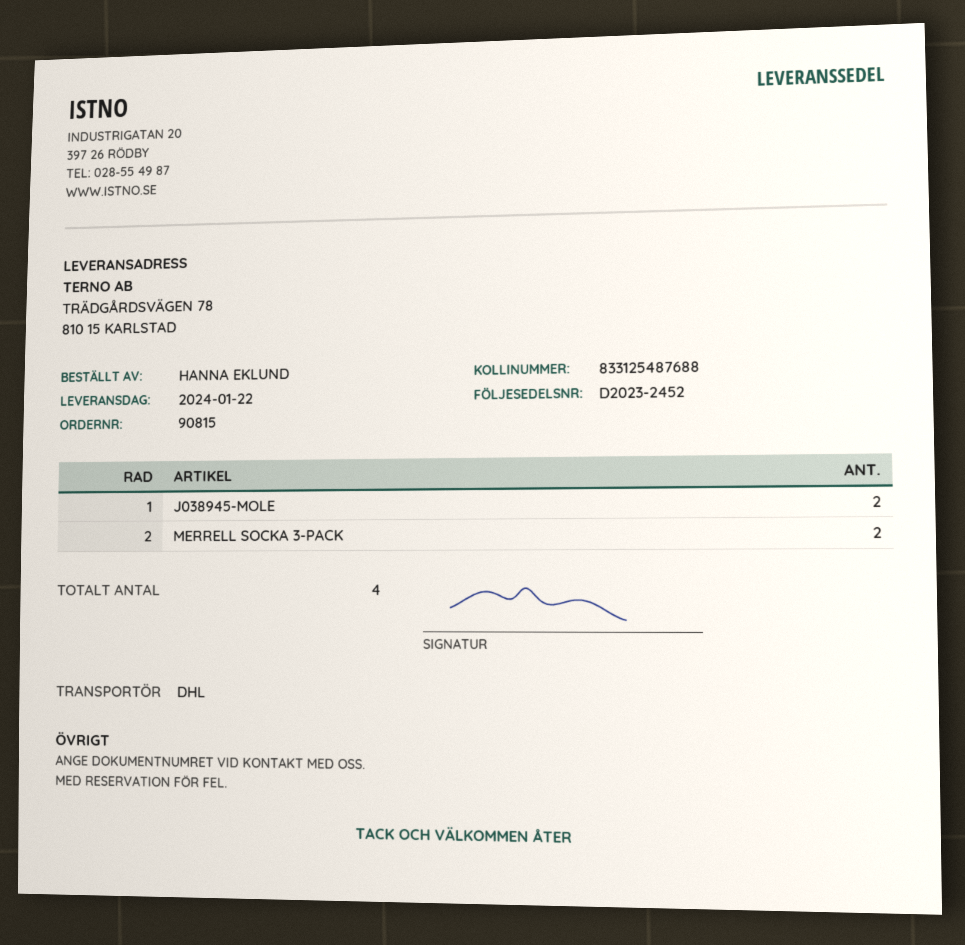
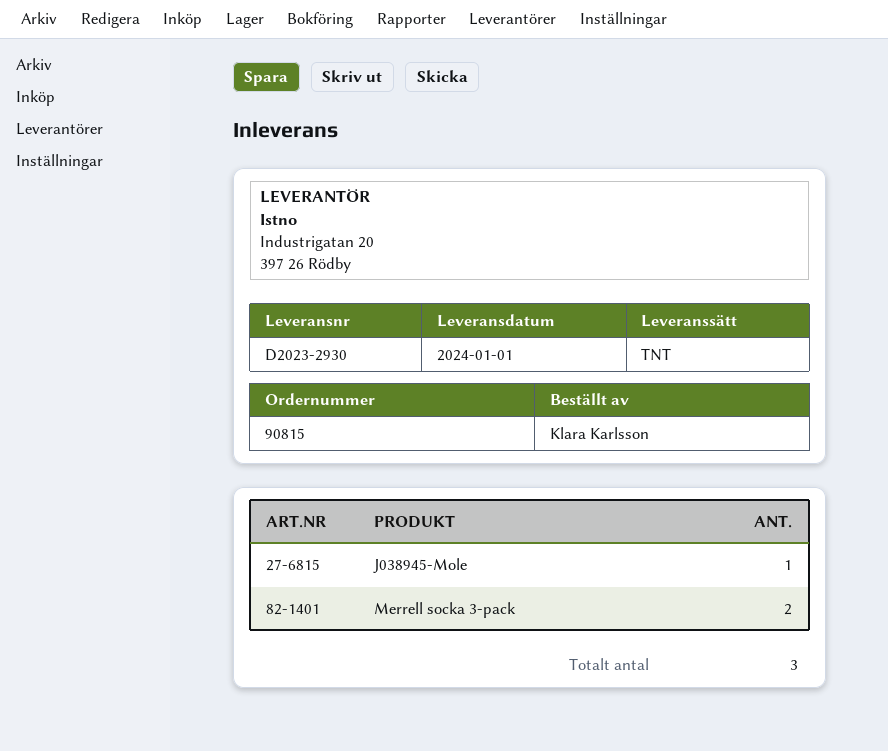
delivery note number: D2023-2452 -> D2023-2930
delivery date: 2024-01-22 -> 2024-01-01
ordered by: HANNA EKLUND -> Klara Karlsson
shipping method: DHL -> TNT
J038945-MOLE: 2 -> 1
total quantity: 4 -> 3

